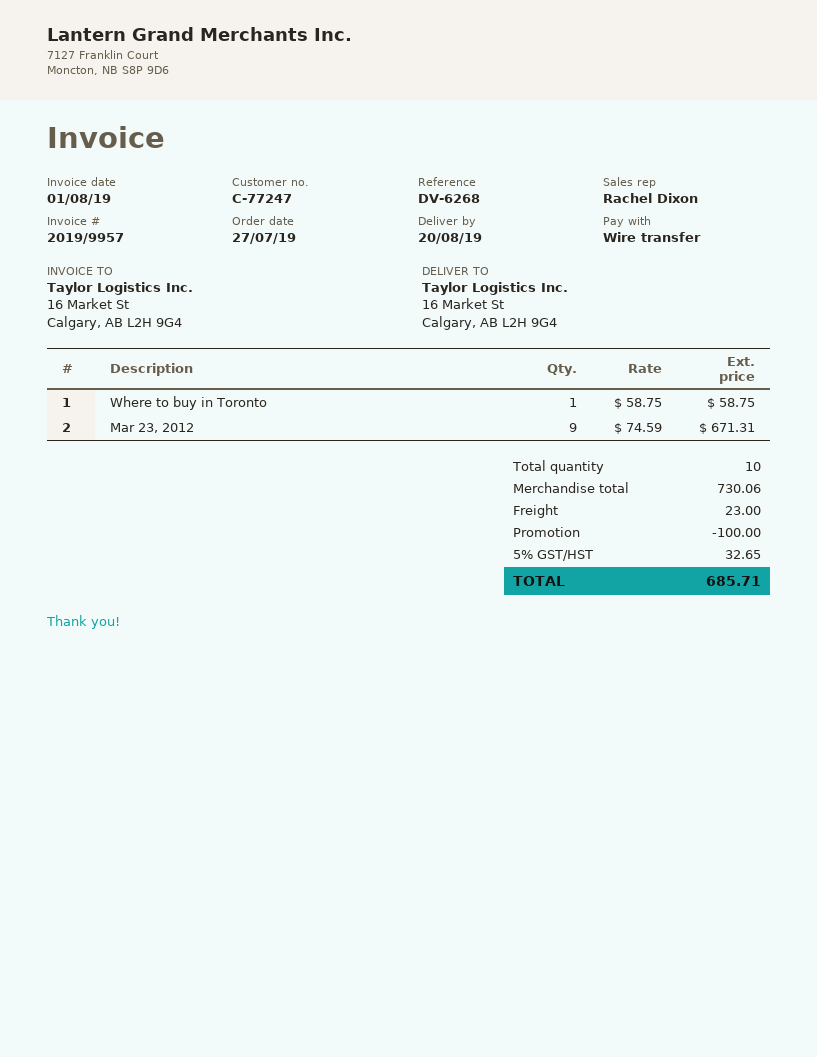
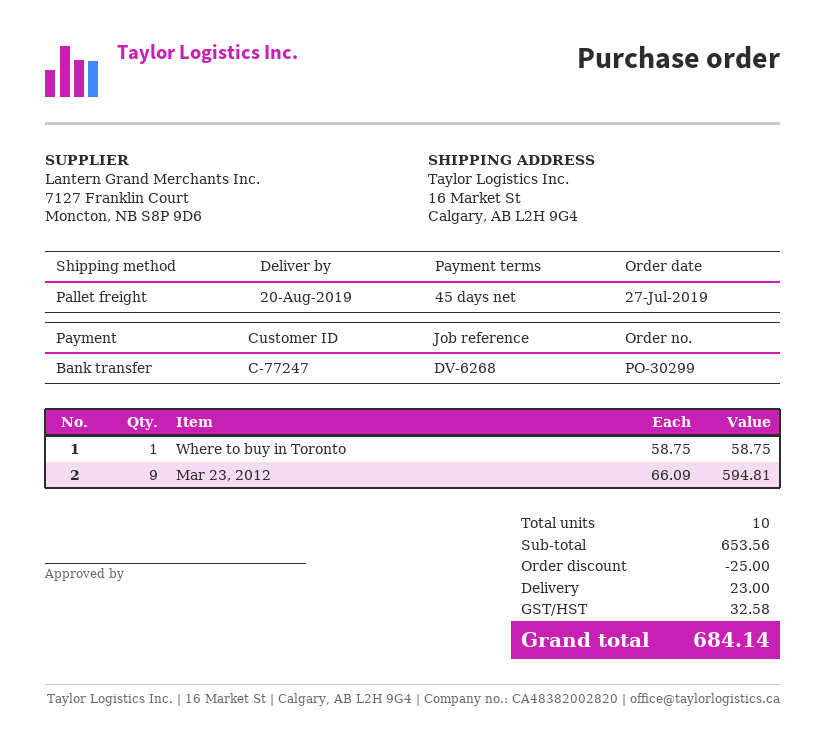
Mar 23, 2012: 9 x 74.59 = 671.31 -> 9 x 66.09 = 594.81
subtotal: 730.06 -> 653.56
discount: 100.00 -> 25.00
tax: 32.65 -> 32.58
total: 685.71 -> 684.14

